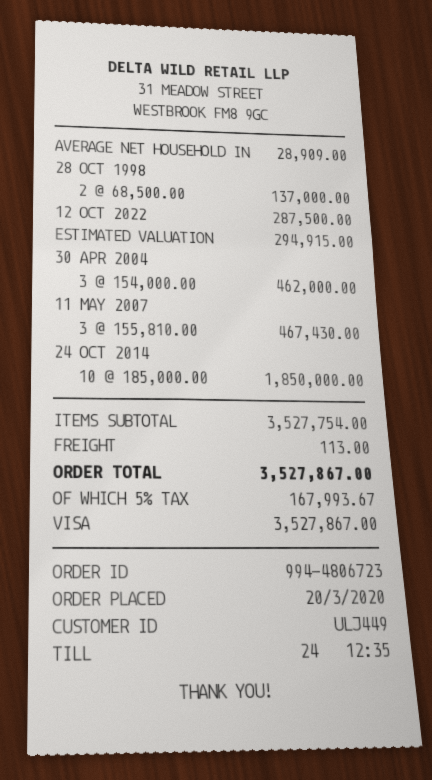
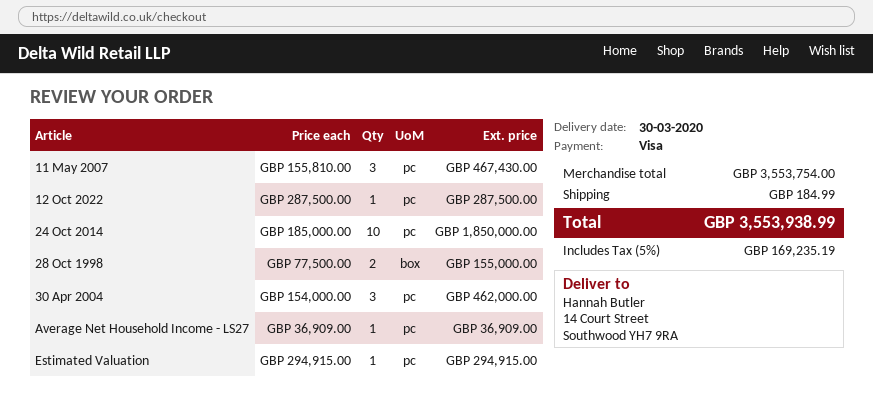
AVERAGE NET HOUSEHOLD IN: 1 x 28909.00 = 28909.00 -> 1 x 36909.00 = 36909.00
28 OCT 1998: 2 x 68500.00 = 137000.00 -> 2 x 77500.00 = 155000.00
subtotal: 3527754.00 -> 3553754.00
shipping: 113.00 -> 184.99
tax: 5% = 167993.67 -> 5% = 169235.19
total: 3527867.00 -> 3553938.99

